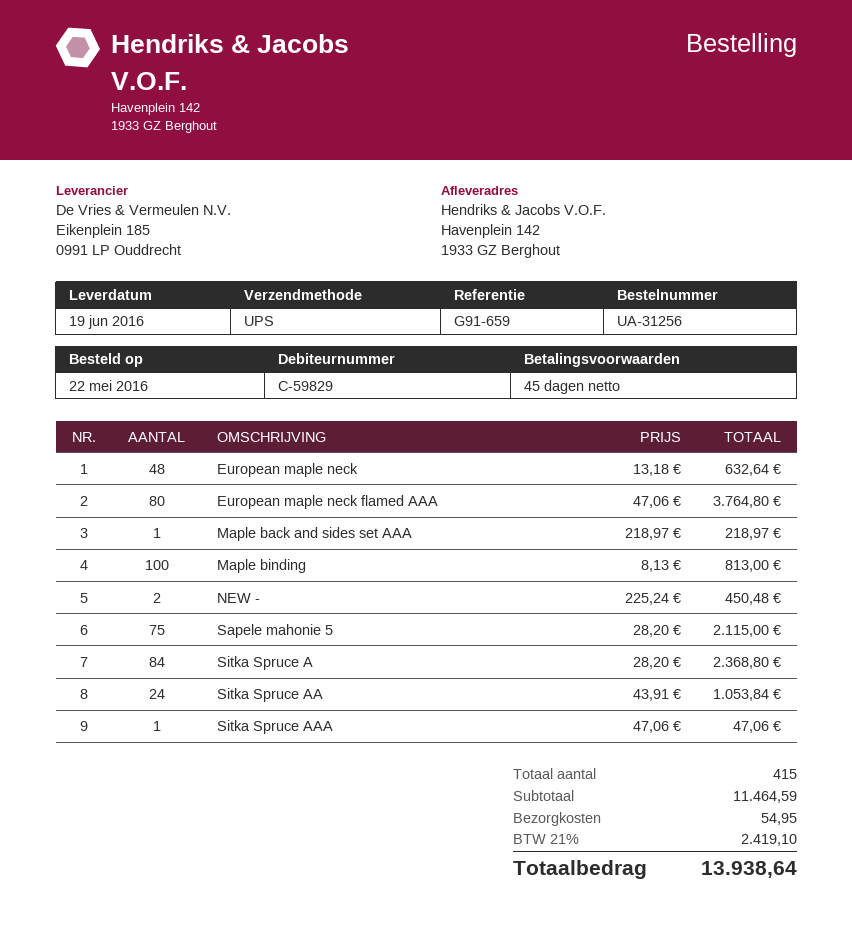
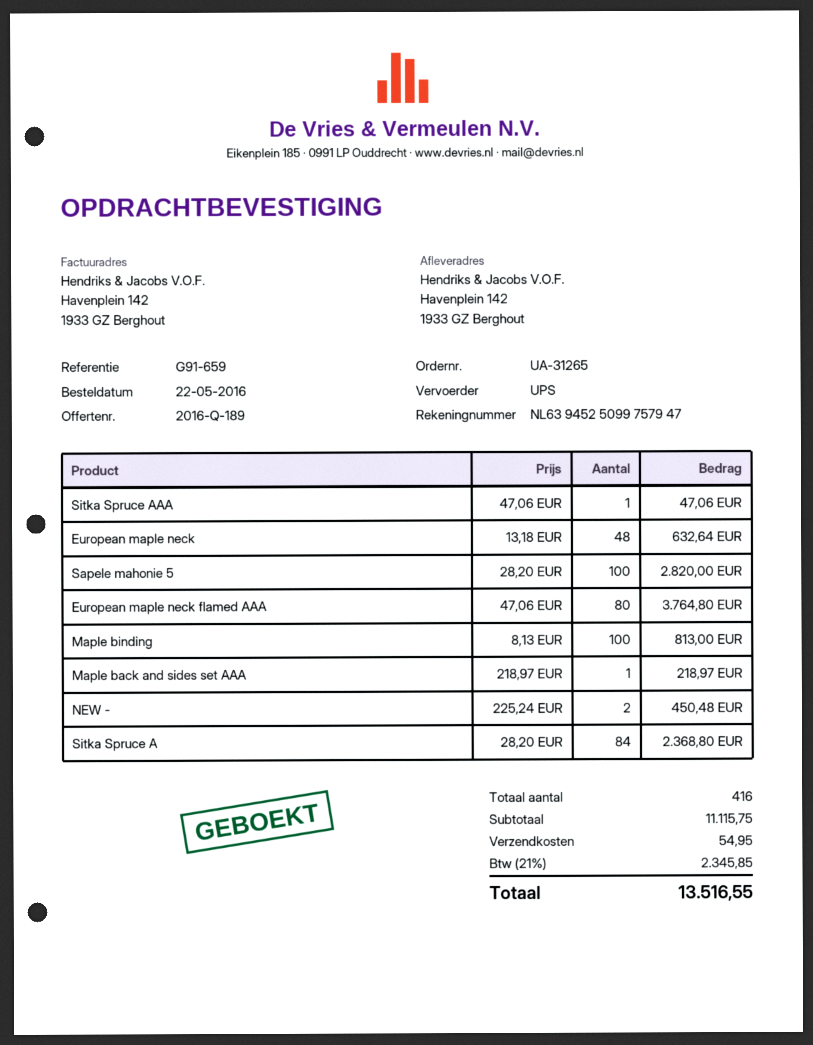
order number: UA-31256 -> UA-31265
Sapele mahonie 5: 75 x 28.20 = 2115.00 -> 100 x 28.20 = 2820.00
Sitka Spruce AA: 24 x 43.91 = 1053.84 -> none
total quantity: 415 -> 416
subtotal: 11464.59 -> 11115.75
tax: 21% = 2419.10 -> 21% = 2345.85
total: 13938.64 -> 13516.55

